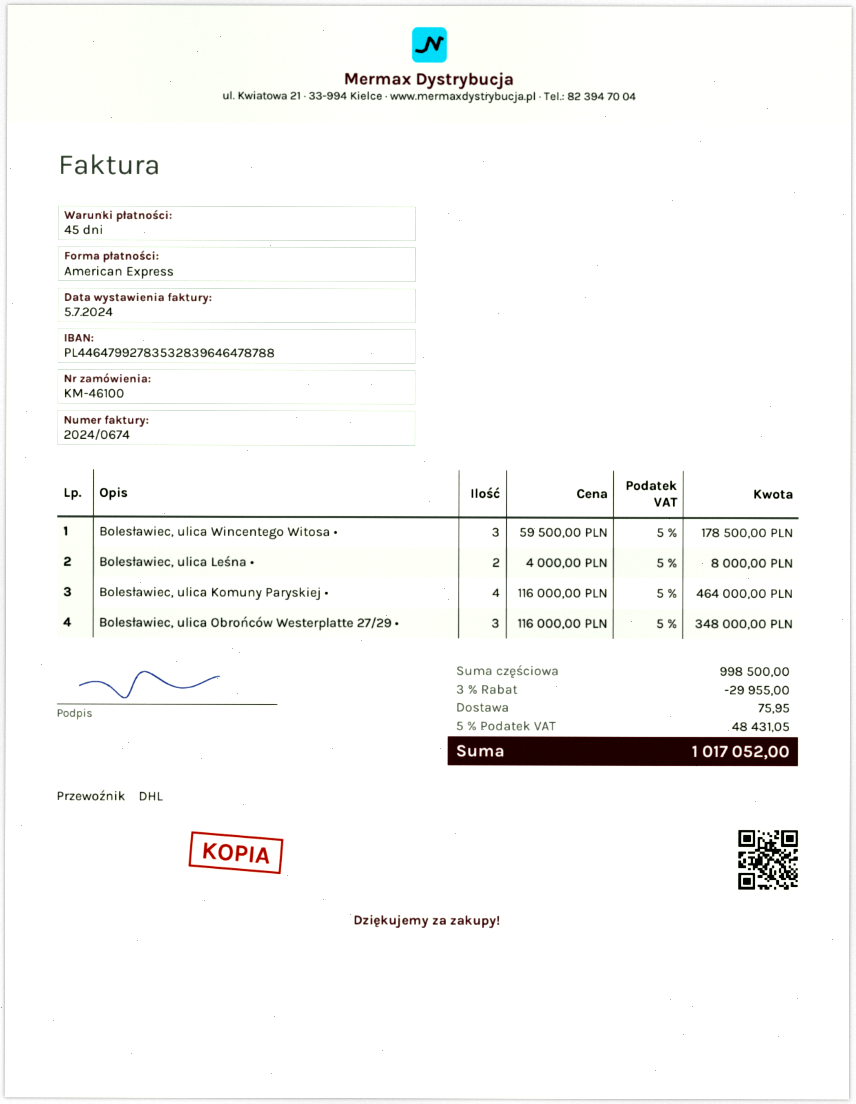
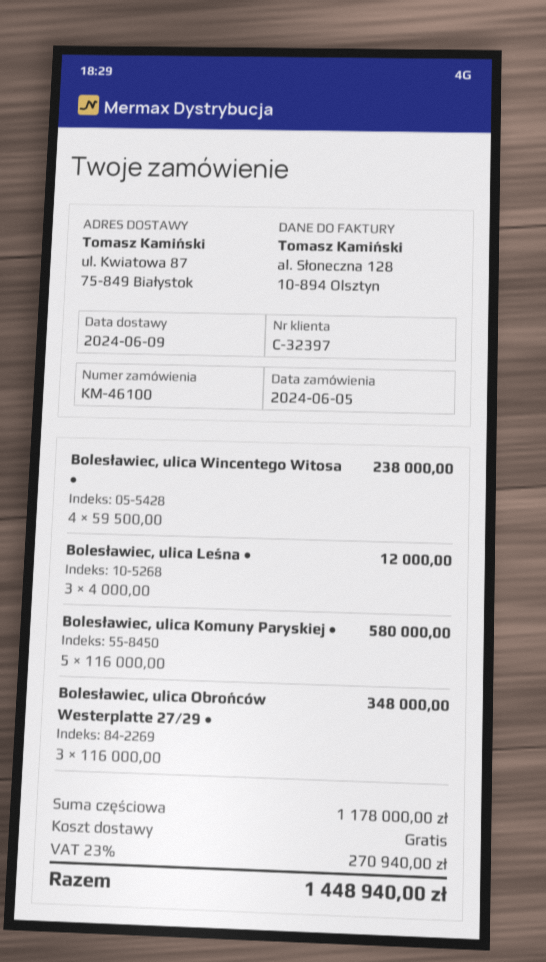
Bolesławiec, ulica Wincentego Witosa •: 3 x 59500.00 = 178500.00 -> 4 x 59500.00 = 238000.00
Bolesławiec, ulica Leśna •: 2 x 4000.00 = 8000.00 -> 3 x 4000.00 = 12000.00
Bolesławiec, ulica Komuny Paryskiej •: 4 x 116000.00 = 464000.00 -> 5 x 116000.00 = 580000.00
subtotal: 998500.00 -> 1178000.00
discount: 3% = 29955.00 -> none
shipping: 75.95 -> 0.00
tax: 5% = 48431.05 -> 23% = 270940.00
total: 1017052.00 -> 1448940.00

